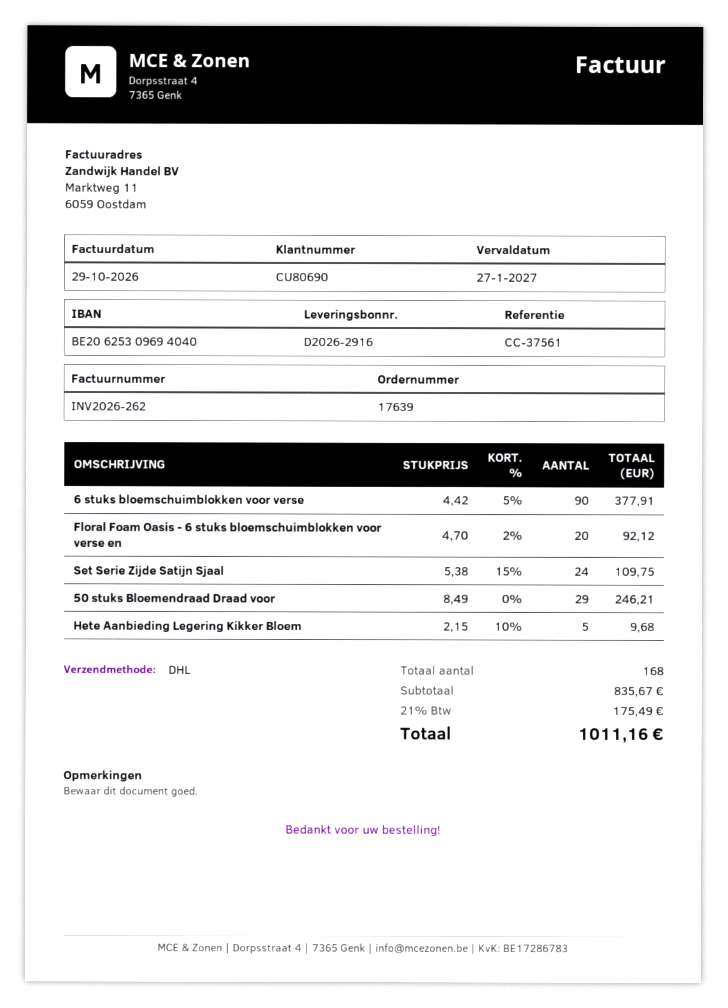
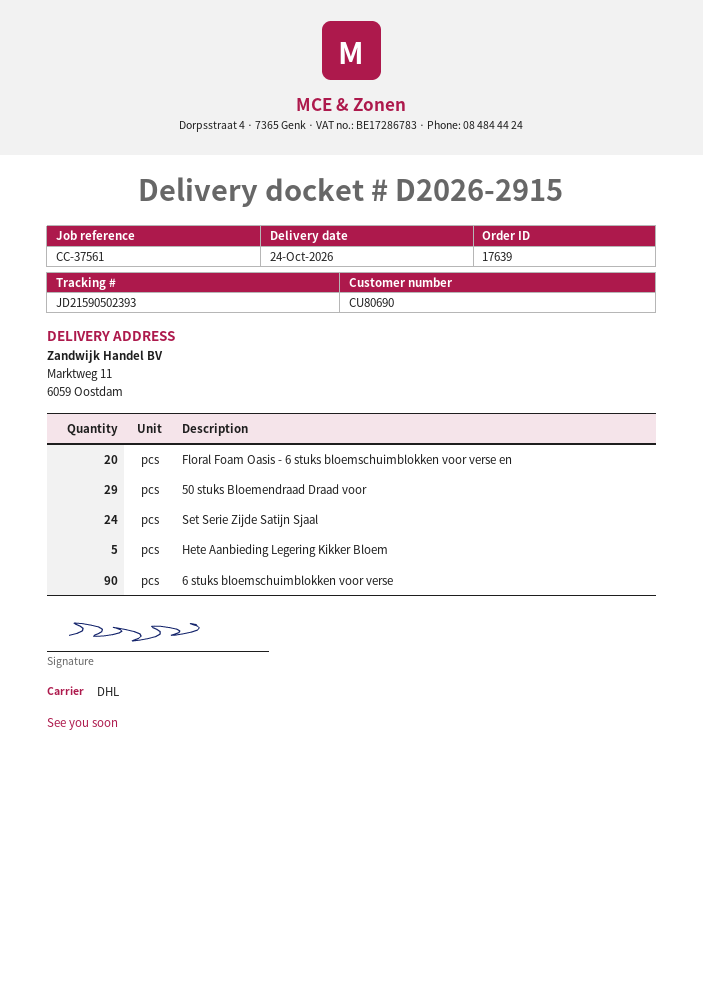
delivery note number: D2026-2916 -> D2026-2915

